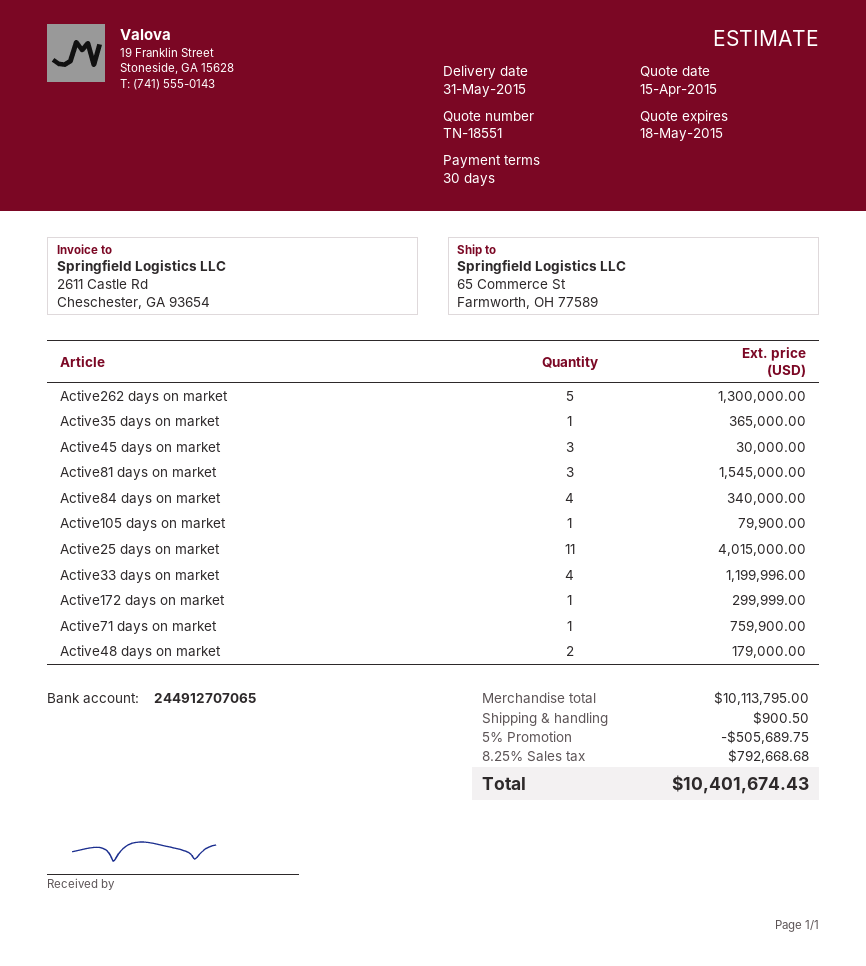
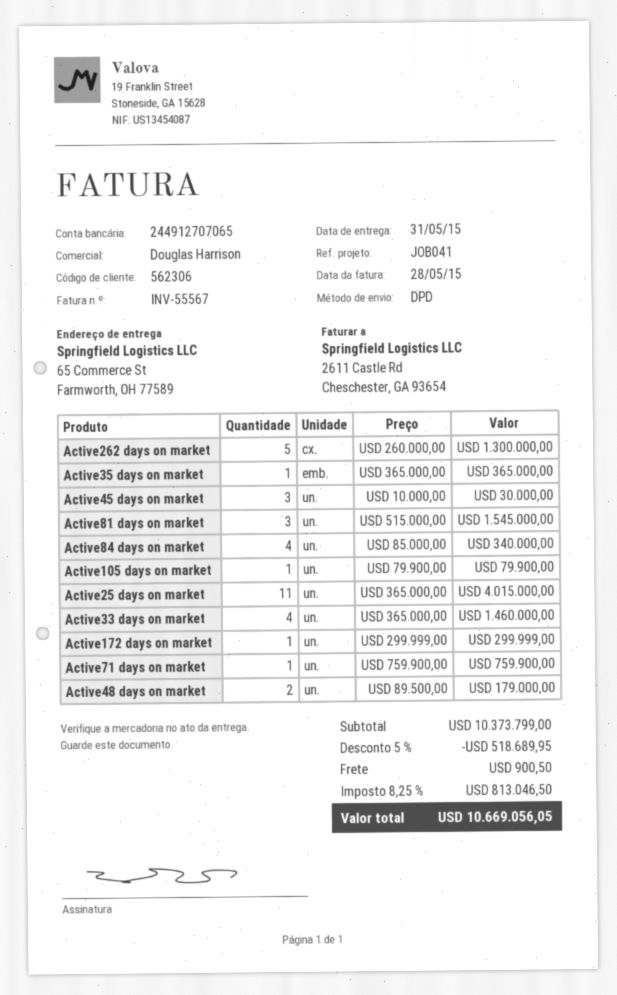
Active33 days on market: 4 for 1199996.00 -> 4 for 1460000.00
subtotal: 10113795.00 -> 10373799.00
discount: 5% = 505689.75 -> 5% = 518689.95
tax: 8.25% = 792668.68 -> 8.25% = 813046.50
total: 10401674.43 -> 10669056.05

